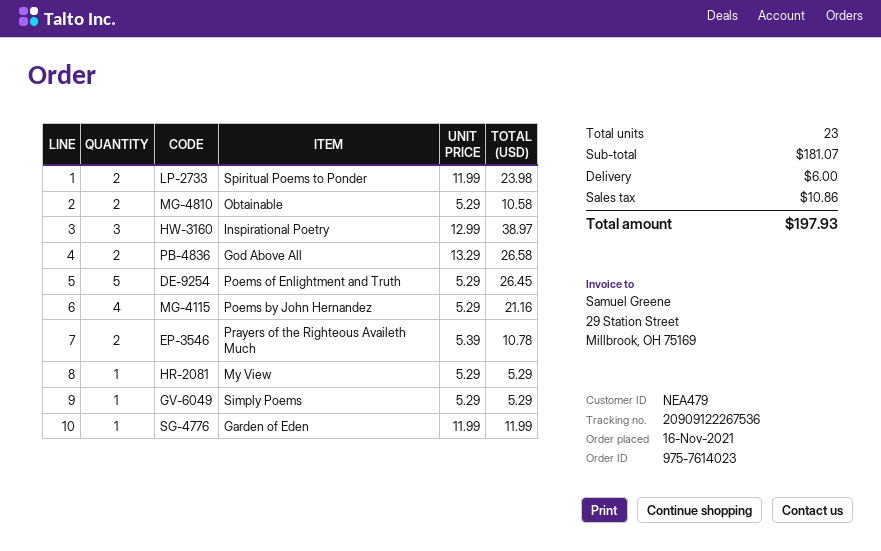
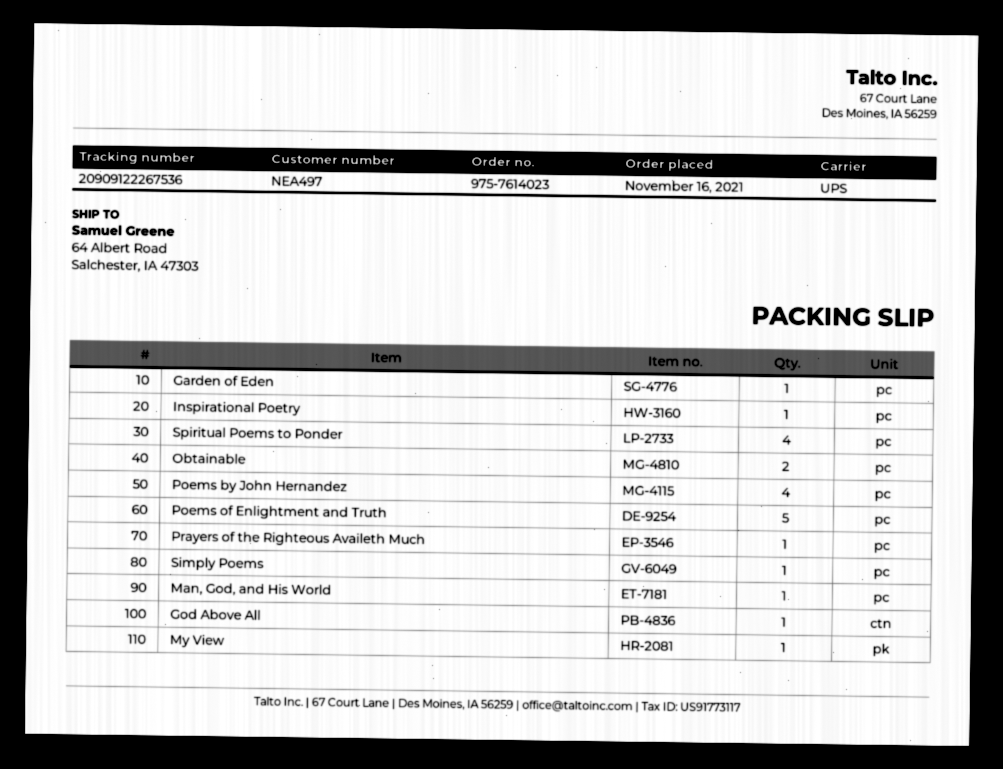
customer number: NEA479 -> NEA497
Spiritual Poems to Ponder: 2 -> 4
Inspirational Poetry: 3 -> 1
God Above All: 2 -> 1
Prayers of the Righteous Availeth Much: 2 -> 1
Man, God, and His World: none -> 1

